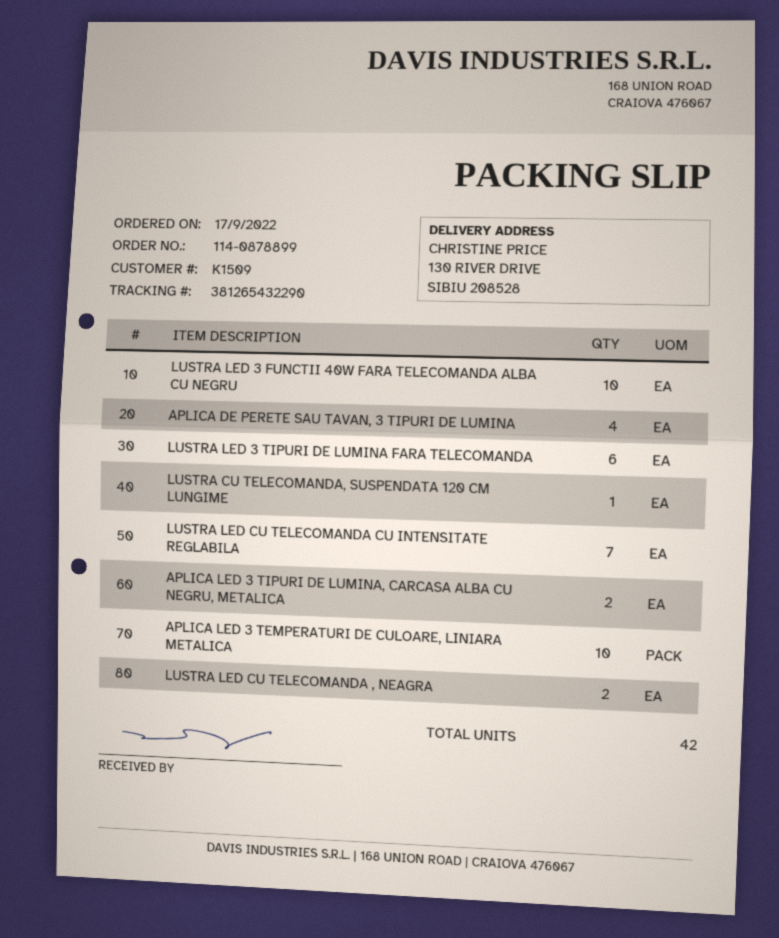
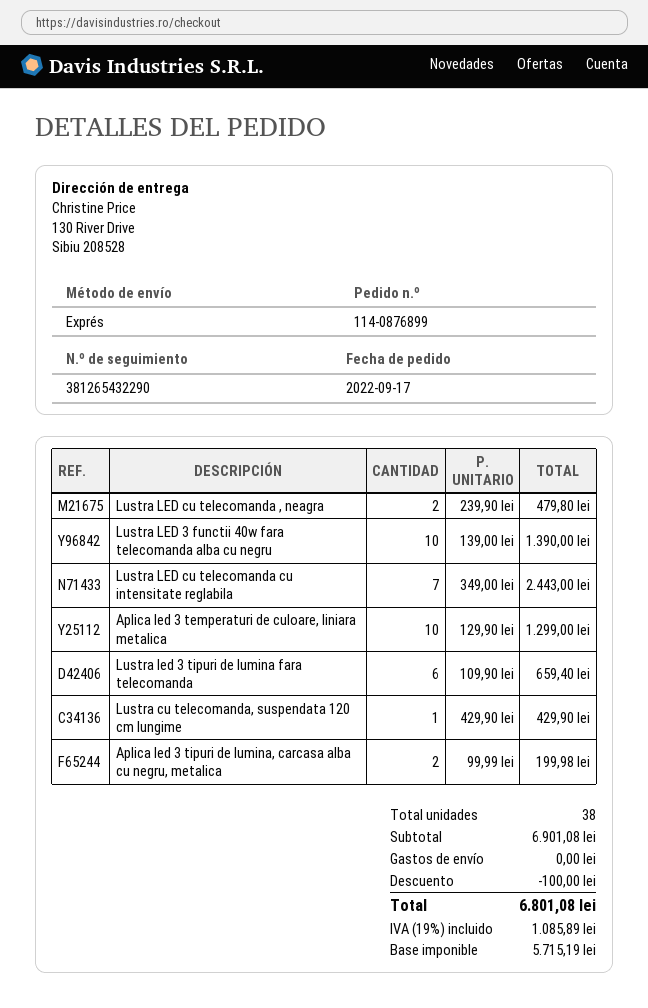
order number: 114-0878899 -> 114-0876899
APLICA DE PERETE SAU TAVAN, 3 TIPURI DE LUMINA: 4 -> none
total quantity: 42 -> 38

